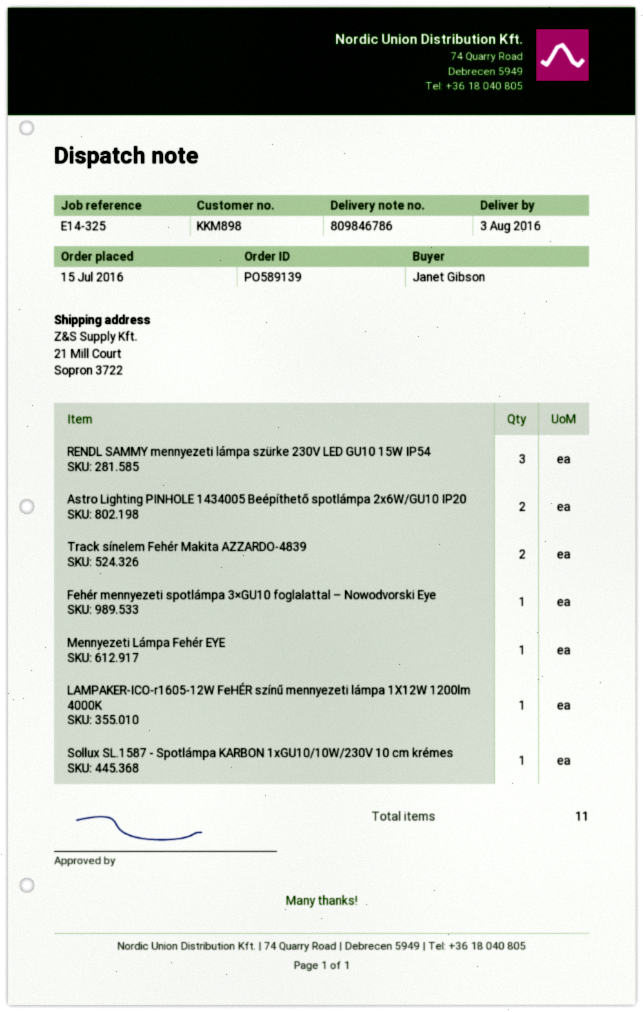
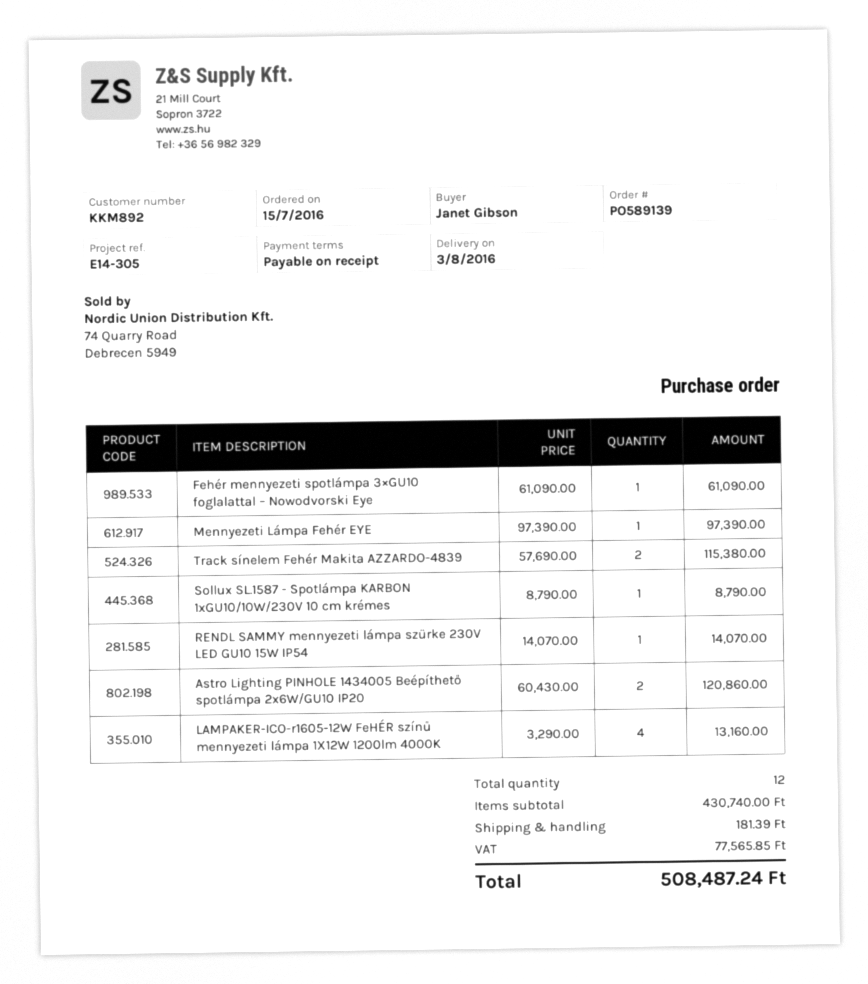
customer number: KKM898 -> KKM892
reference: E14-325 -> E14-305
RENDL SAMMY mennyezeti lámpa szürke 230V LED GU10 15W IP54: 3 -> 1
LAMPAKER-ICO-r1605-12W FeHÉR színű mennyezeti lámpa 1X12W 1200lm 4000K: 1 -> 4
total quantity: 11 -> 12

